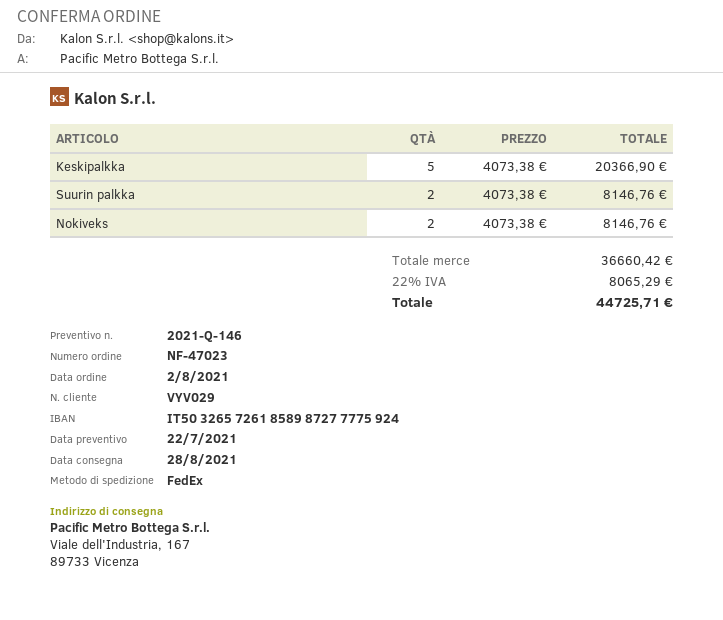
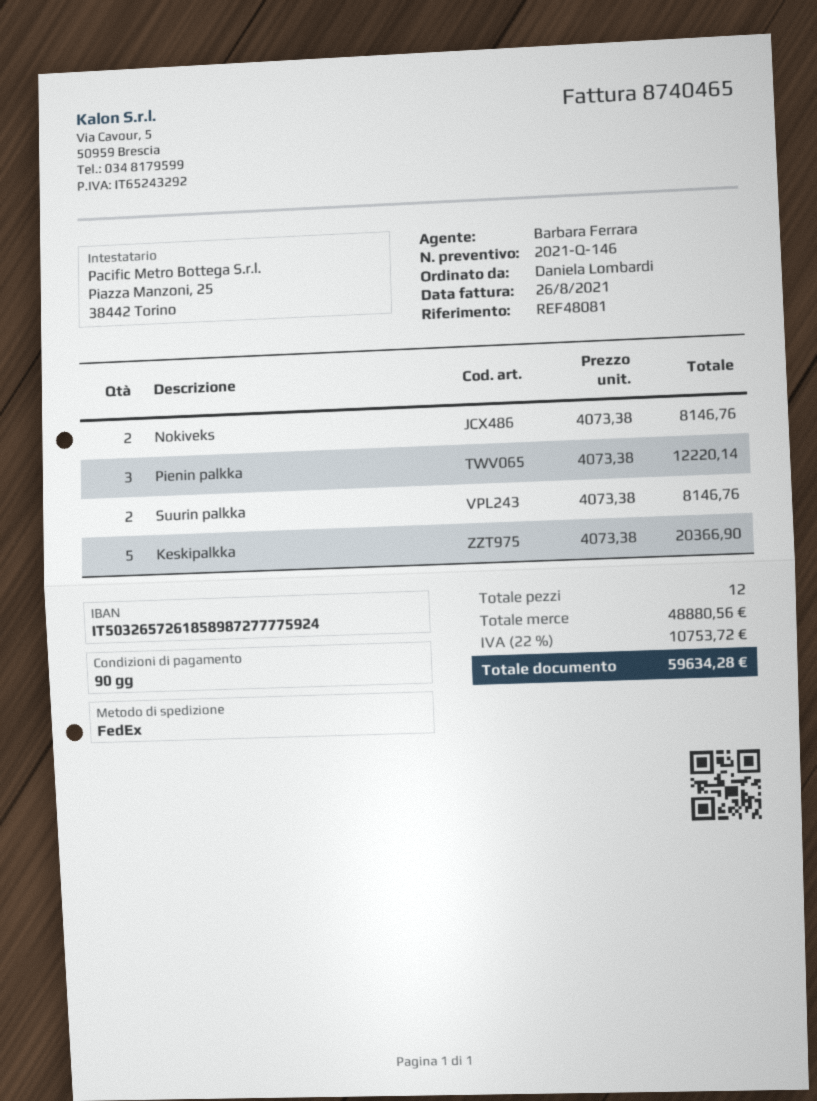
Pienin palkka: none -> 3 x 4073.38 = 12220.14
subtotal: 36660.42 -> 48880.56
tax: 22% = 8065.29 -> 22% = 10753.72
total: 44725.71 -> 59634.28

